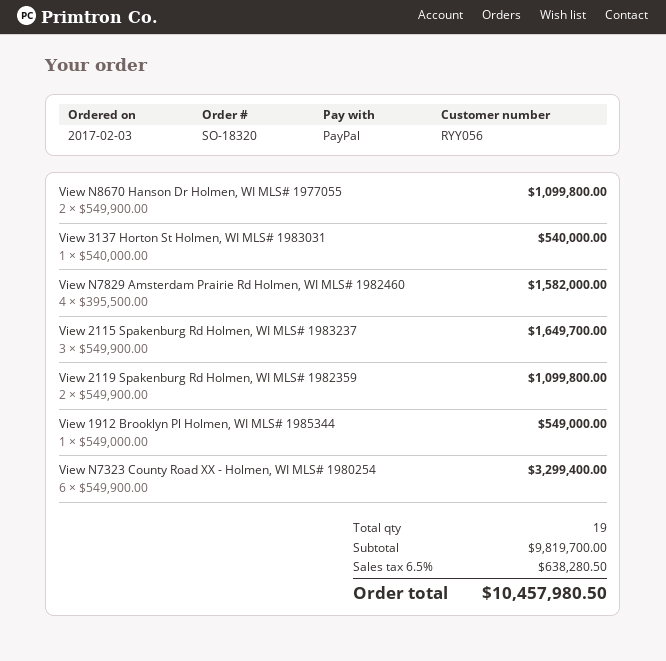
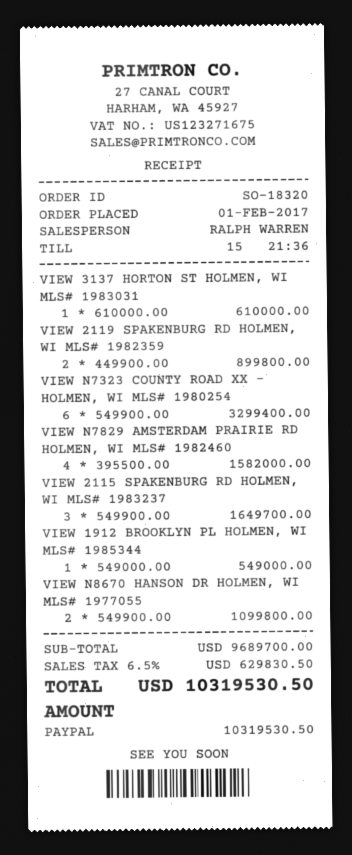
order date: 2017-02-03 -> 2017-02-01
View 3137 Horton St Holmen, WI MLS# 1983031: 1 x 540000.00 = 540000.00 -> 1 x 610000.00 = 610000.00
View 2119 Spakenburg Rd Holmen, WI MLS# 1982359: 2 x 549900.00 = 1099800.00 -> 2 x 449900.00 = 899800.00
subtotal: 9819700.00 -> 9689700.00
tax: 6.5% = 638280.50 -> 6.5% = 629830.50
total: 10457980.50 -> 10319530.50

